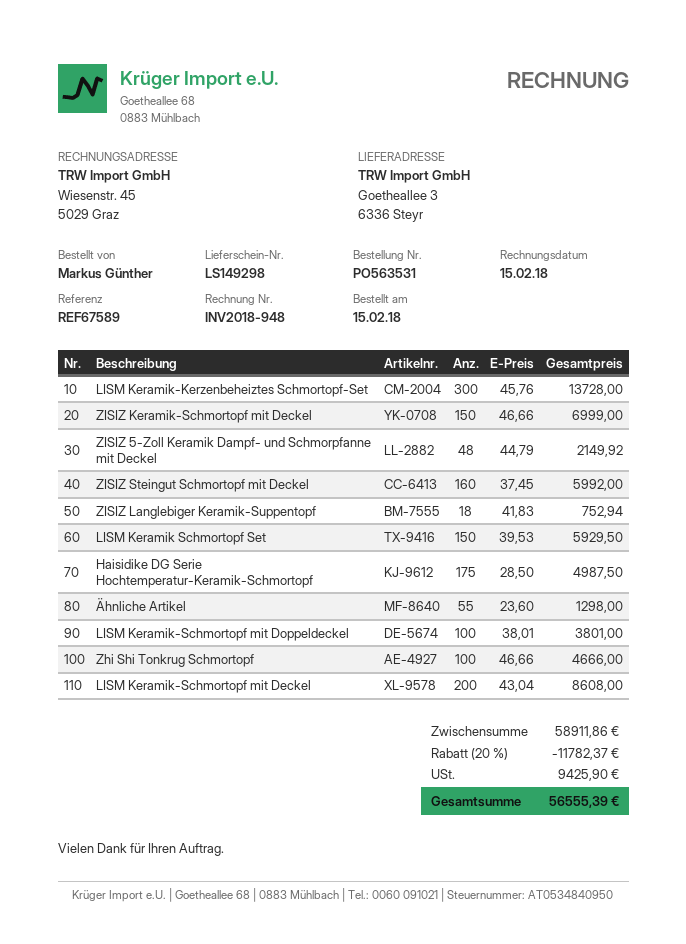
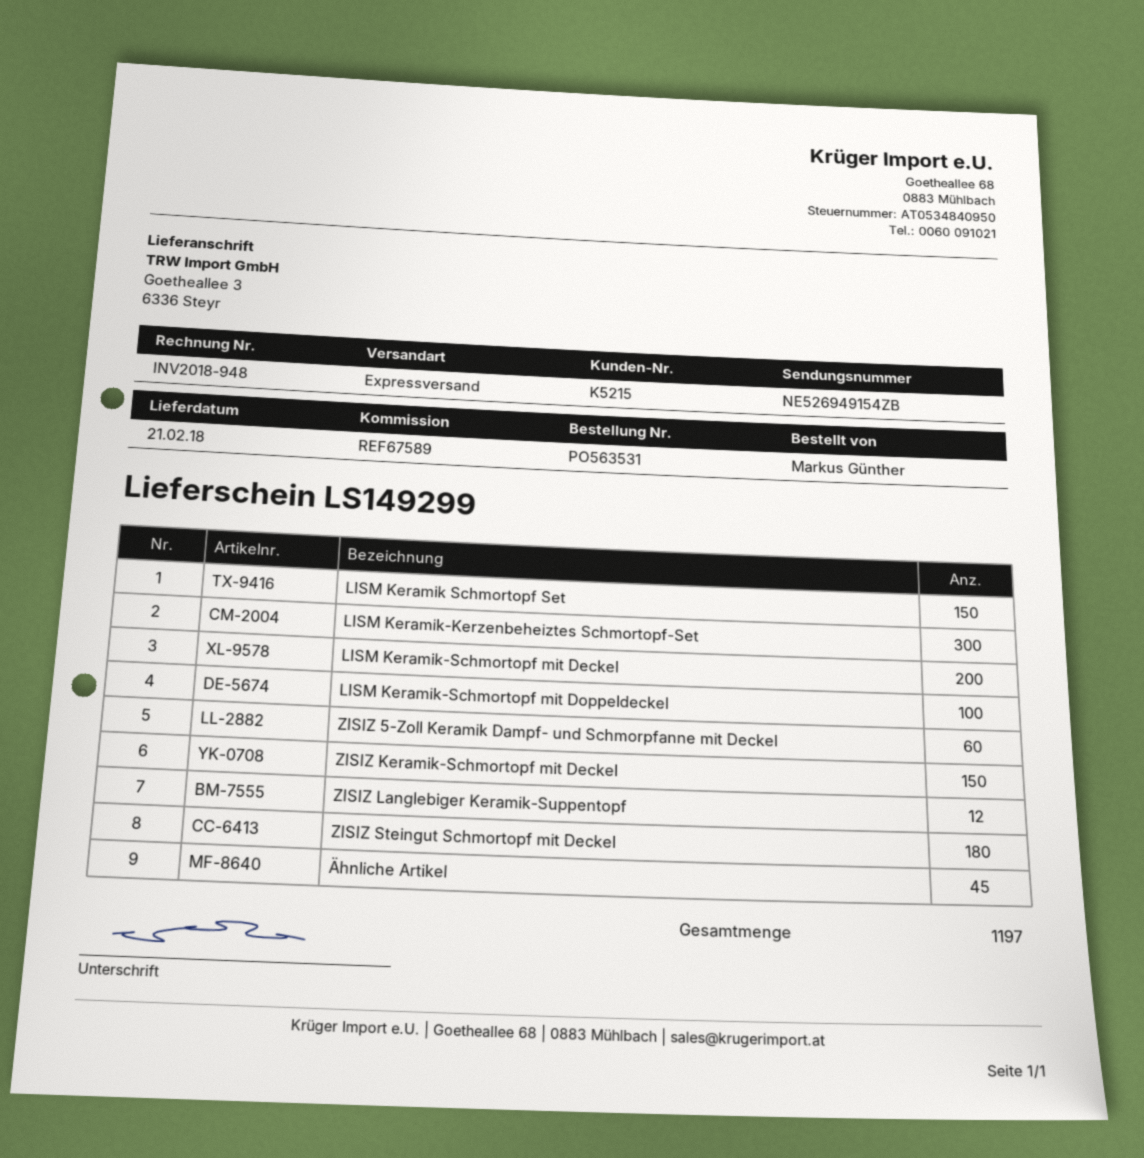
delivery note number: LS149298 -> LS149299
ZISIZ 5-Zoll Keramik Dampf- und Schmorpfanne mit Deckel: 48 -> 60
ZISIZ Steingut Schmortopf mit Deckel: 160 -> 180
ZISIZ Langlebiger Keramik-Suppentopf: 18 -> 12
Haisidike DG Serie Hochtemperatur-Keramik-Schmortopf: 175 -> none
Ähnliche Artikel: 55 -> 45
Zhi Shi Tonkrug Schmortopf: 100 -> none

